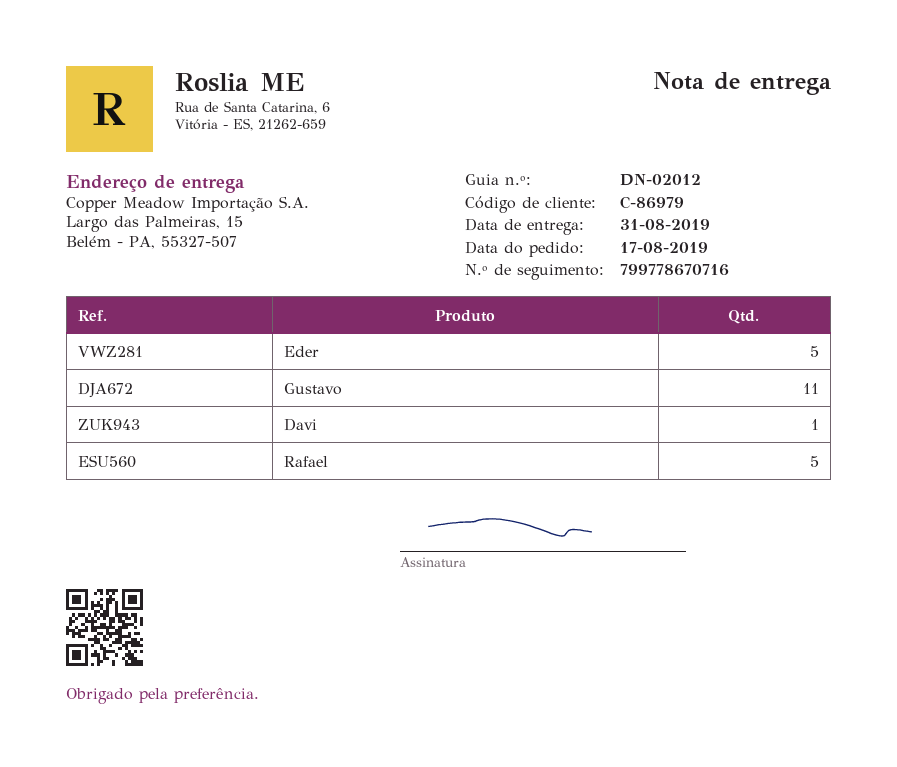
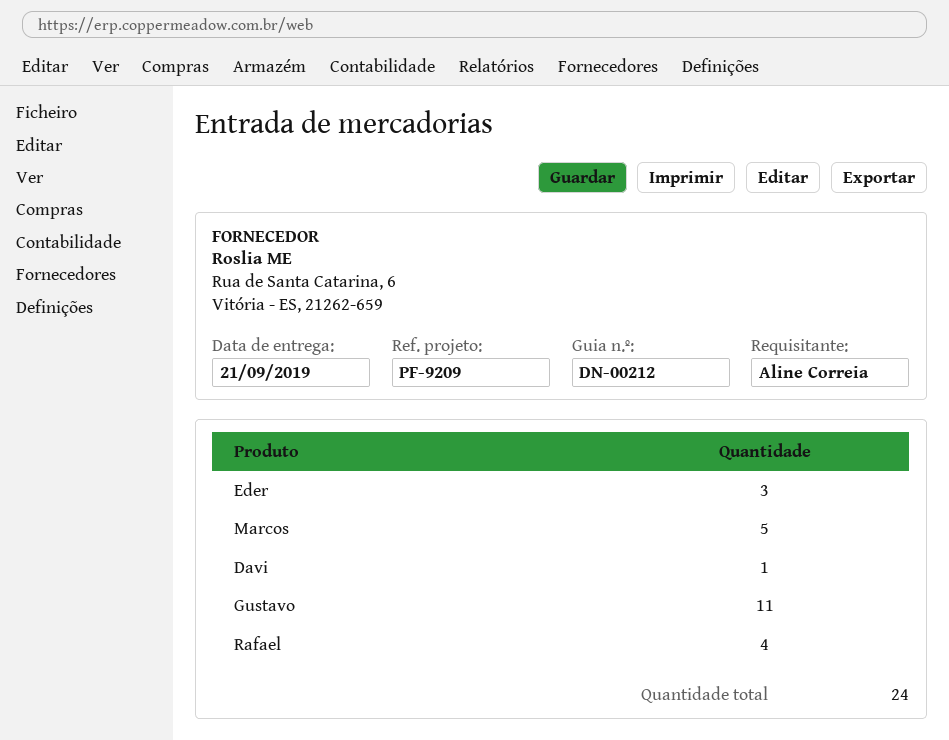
delivery note number: DN-02012 -> DN-00212
delivery date: 2019-08-31 -> 2019-09-21
Eder: 5 -> 3
Rafael: 5 -> 4
Marcos: none -> 5

